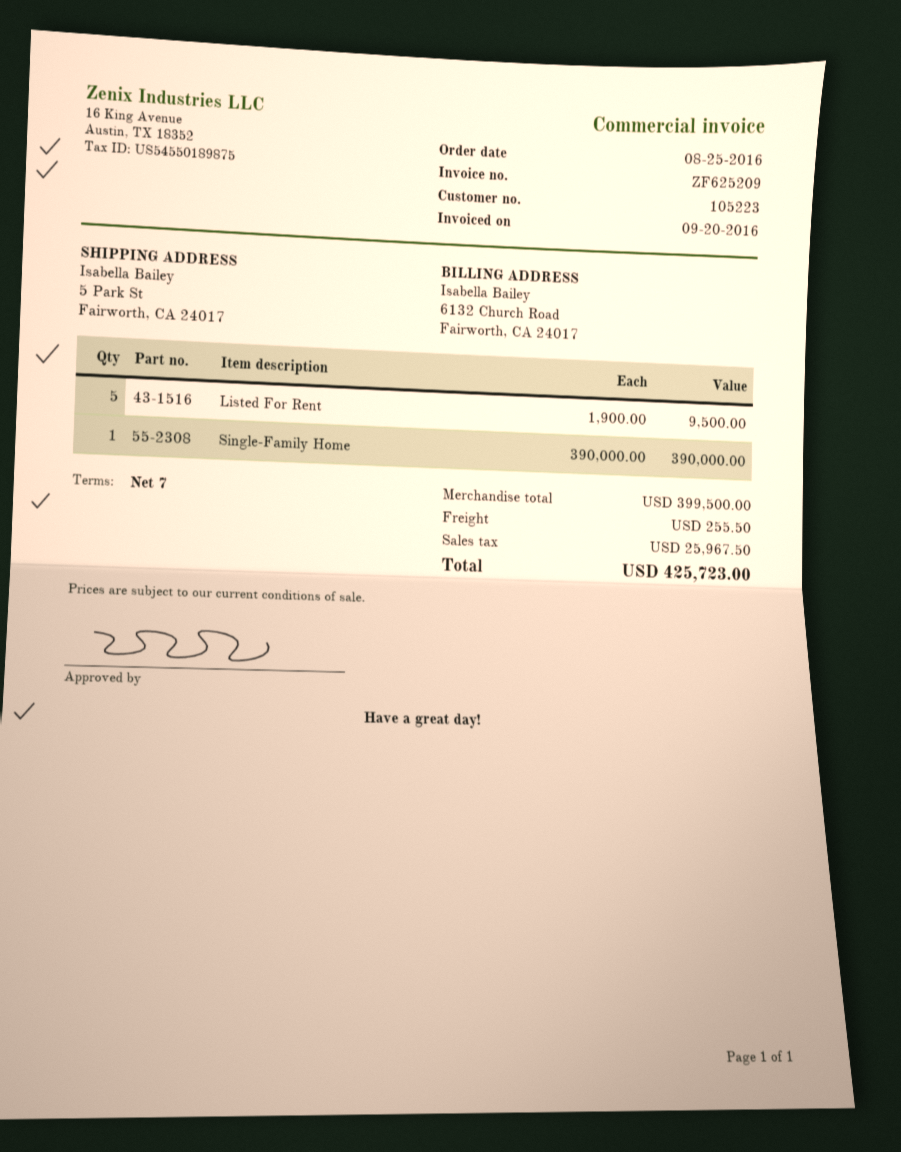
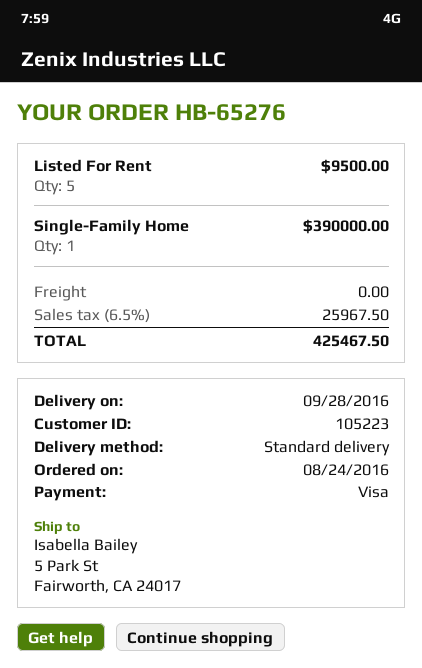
order date: 2016-08-25 -> 2016-08-24
shipping: 255.50 -> 0.00
total: 425723.00 -> 425467.50

